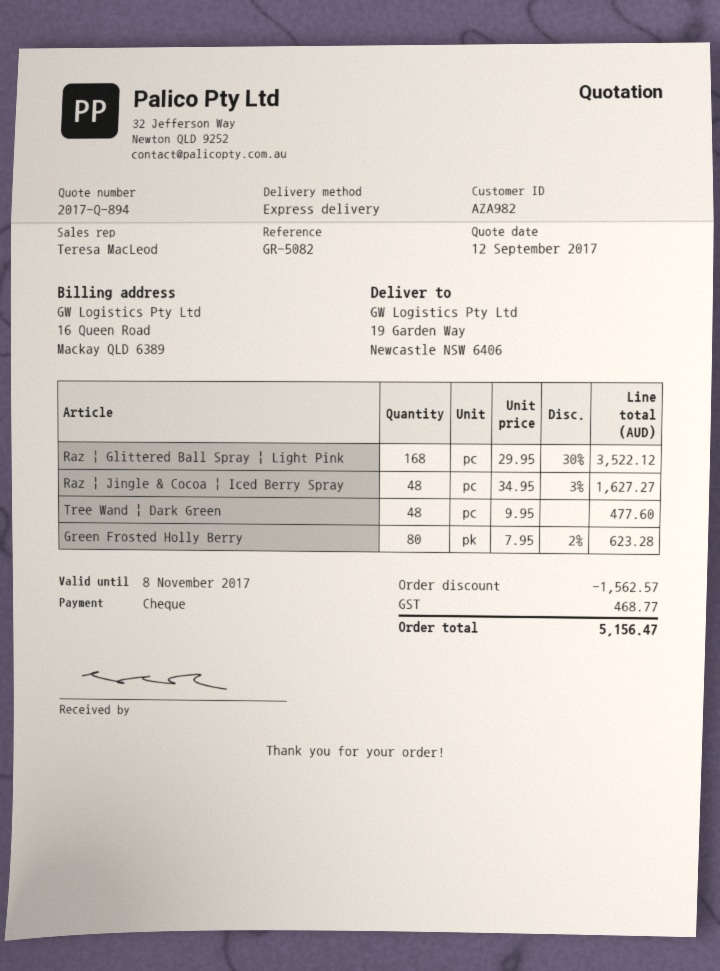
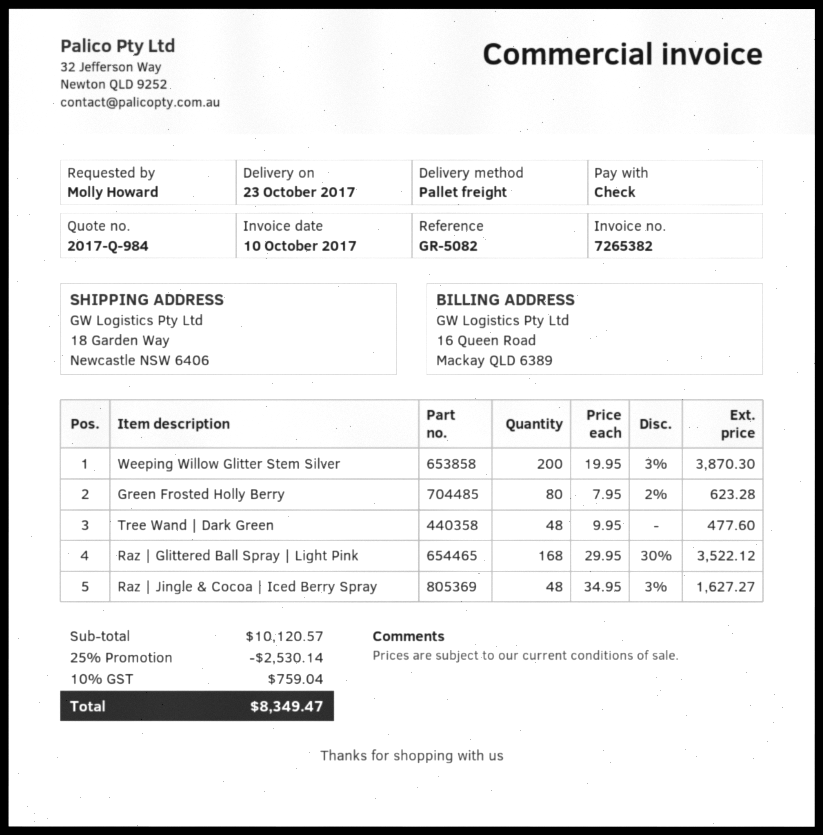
quote number: 2017-Q-894 -> 2017-Q-984
shipping method: express -> pallet freight
ship to: 19 Garden Way, Newcastle NSW 6406 -> 18 Garden Way, Newcastle NSW 6406
Weeping Willow Glitter Stem Silver: none -> 200 x 19.95 - 3% = 3870.30
discount: 1562.57 -> 2530.14
tax: 468.77 -> 759.04
total: 5156.47 -> 8349.47

